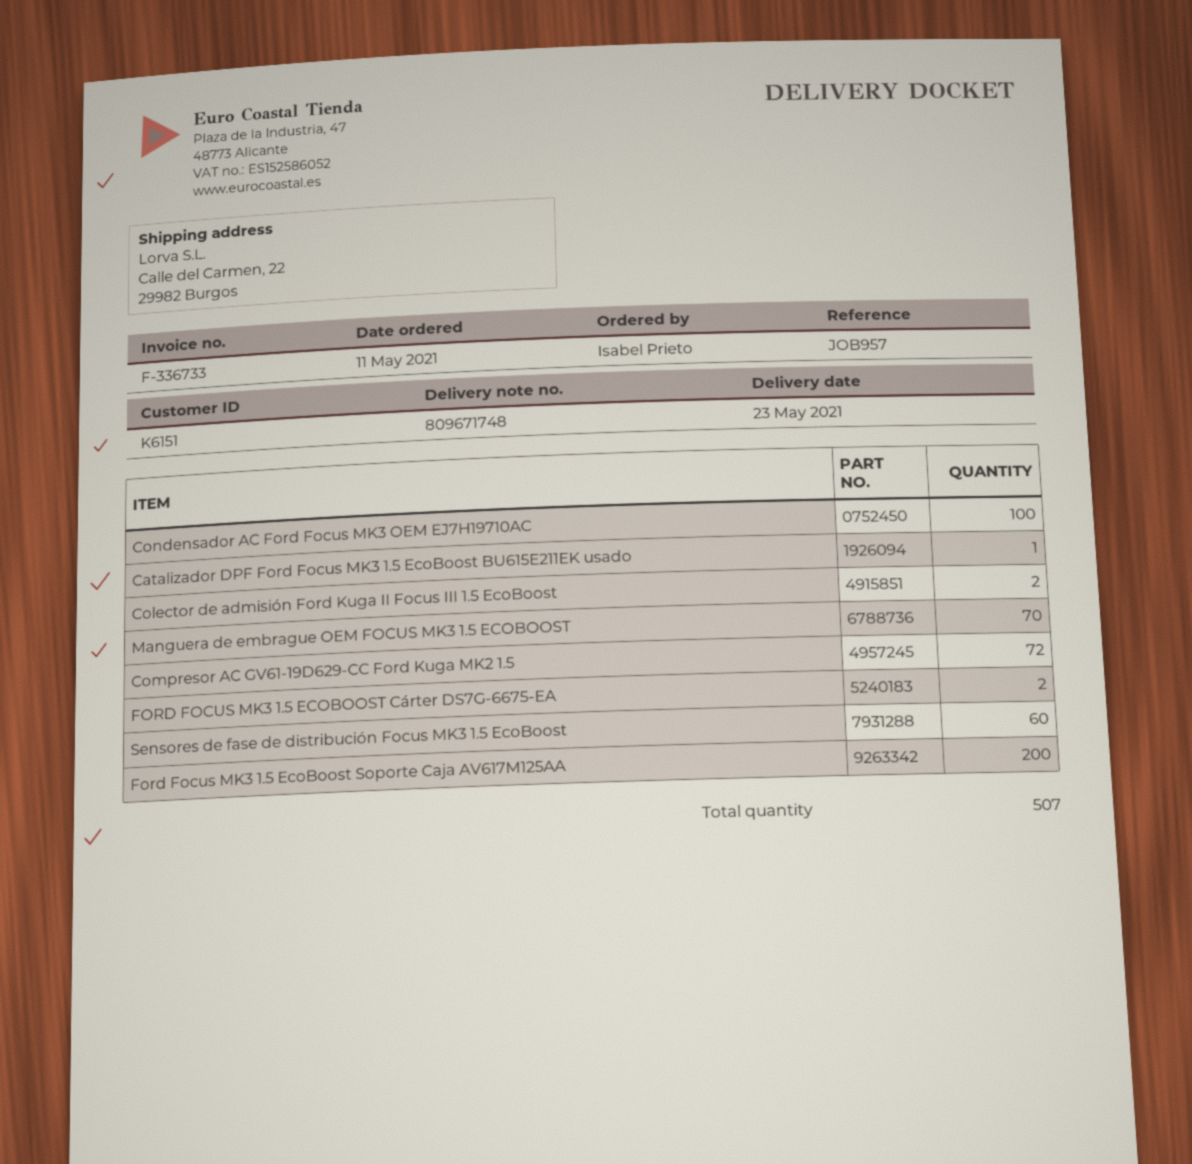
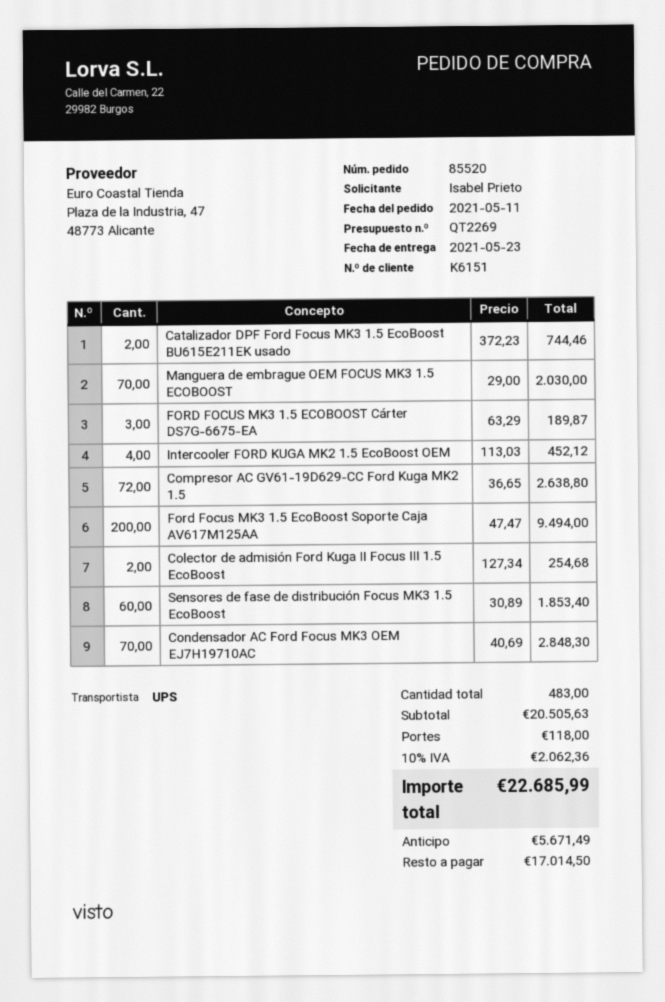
Condensador AC Ford Focus MK3 OEM EJ7H19710AC: 100 -> 70
Catalizador DPF Ford Focus MK3 1.5 EcoBoost BU615E211EK usado: 1 -> 2
FORD FOCUS MK3 1.5 ECOBOOST Cárter DS7G-6675-EA: 2 -> 3
Intercooler FORD KUGA MK2 1.5 EcoBoost OEM: none -> 4
total quantity: 507 -> 483

